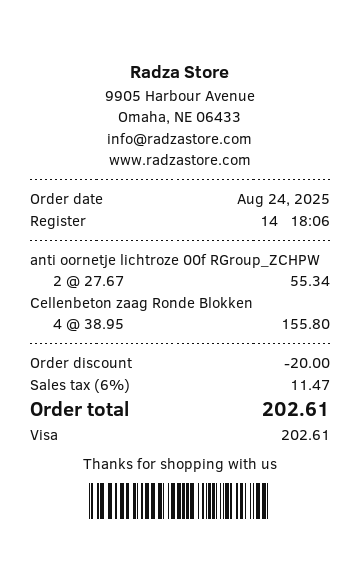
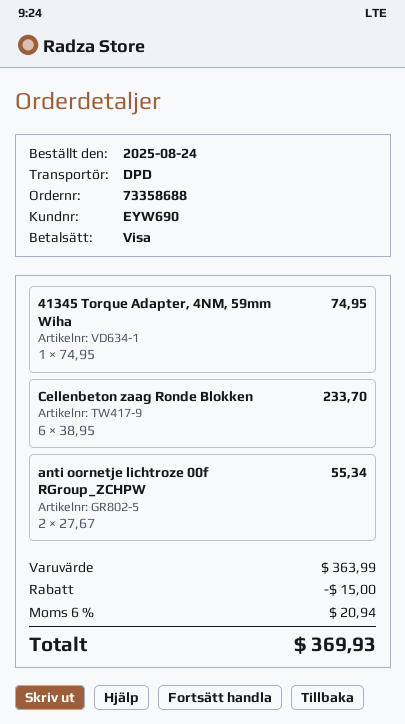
Cellenbeton zaag Ronde Blokken: 4 x 38.95 = 155.80 -> 6 x 38.95 = 233.70
41345 Torque Adapter, 4NM, 59mm Wiha: none -> 1 x 74.95 = 74.95
discount: 20.00 -> 15.00
tax: 6% = 11.47 -> 6% = 20.94
total: 202.61 -> 369.93

